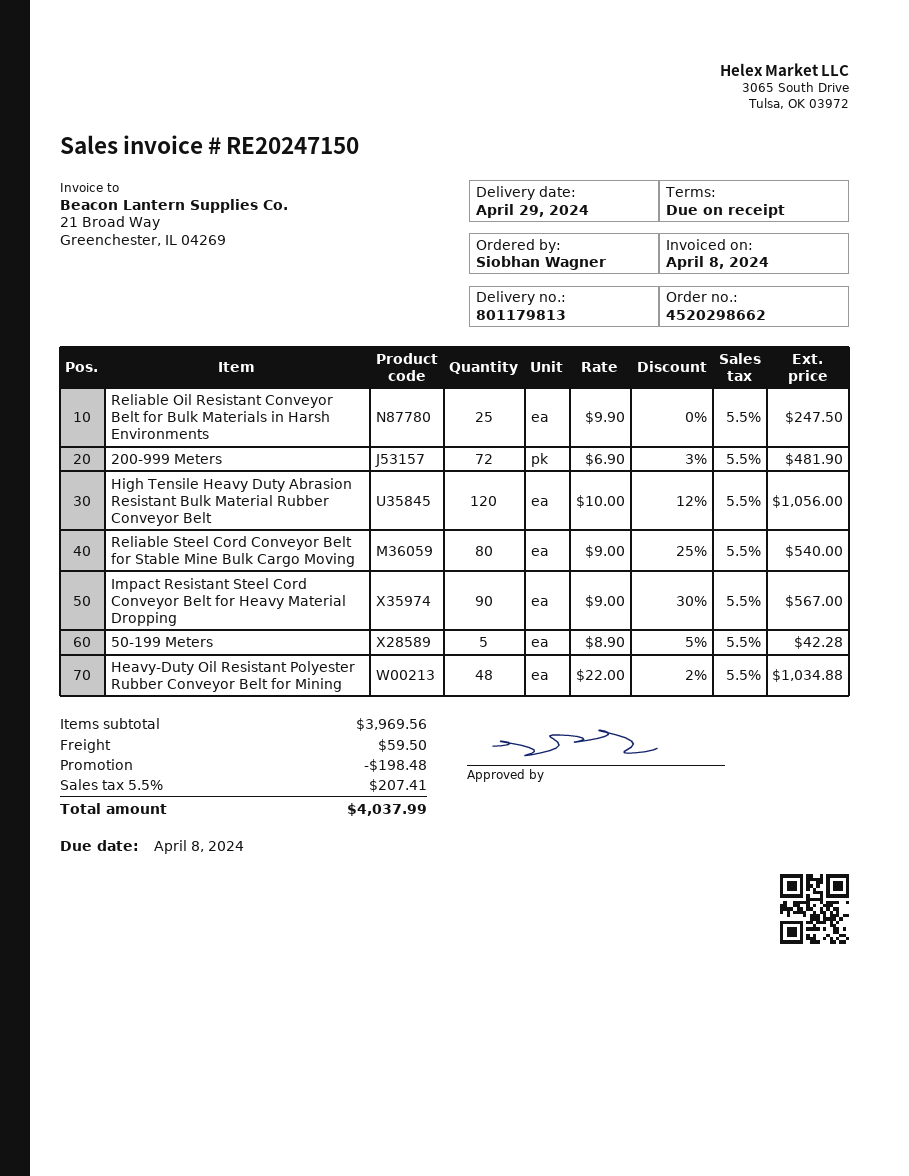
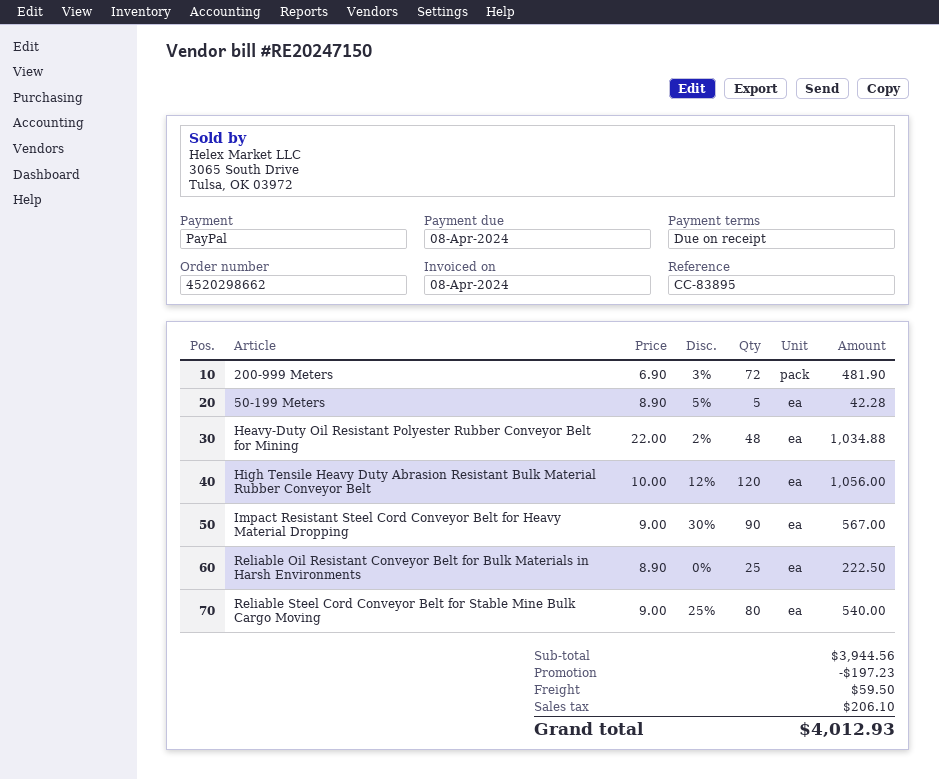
Reliable Oil Resistant Conveyor Belt for Bulk Materials in Harsh Environments: 25 x 9.90 = 247.50 -> 25 x 8.90 = 222.50
subtotal: 3969.56 -> 3944.56
discount: 198.48 -> 197.23
tax: 207.41 -> 206.10
total: 4037.99 -> 4012.93

